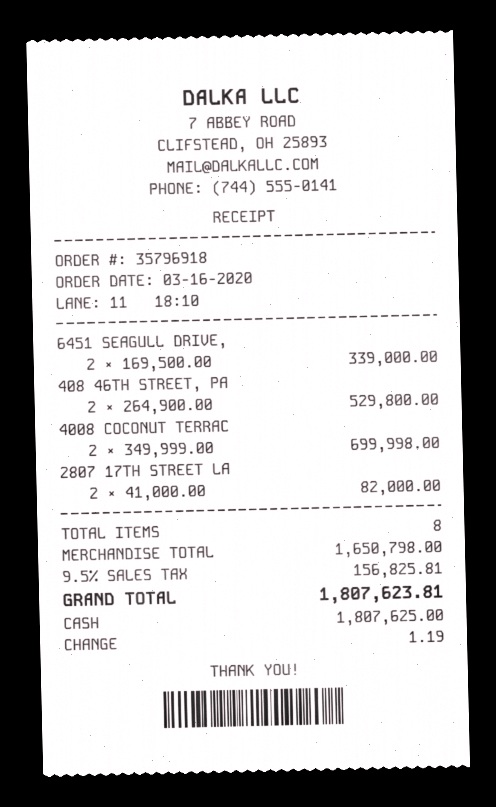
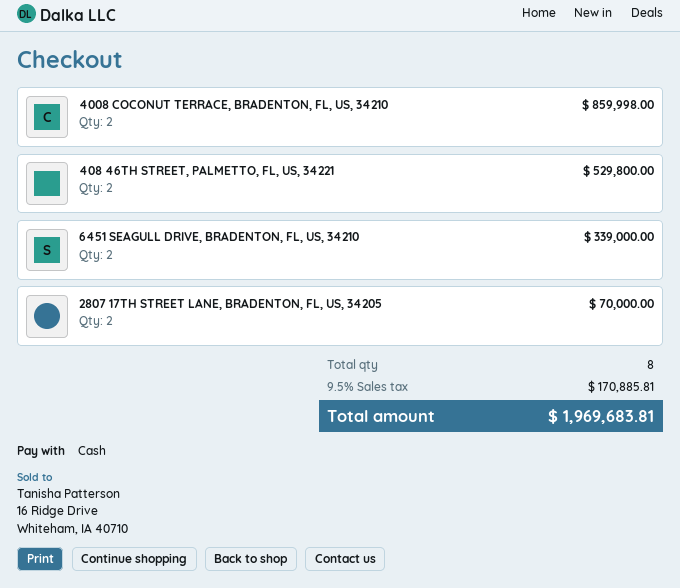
4008 COCONUT TERRAC: 2 for 699998.00 -> 2 for 859998.00
2807 17TH STREET LA: 2 for 82000.00 -> 2 for 70000.00
tax: 9.5% = 156825.81 -> 9.5% = 170885.81
total: 1807623.81 -> 1969683.81

